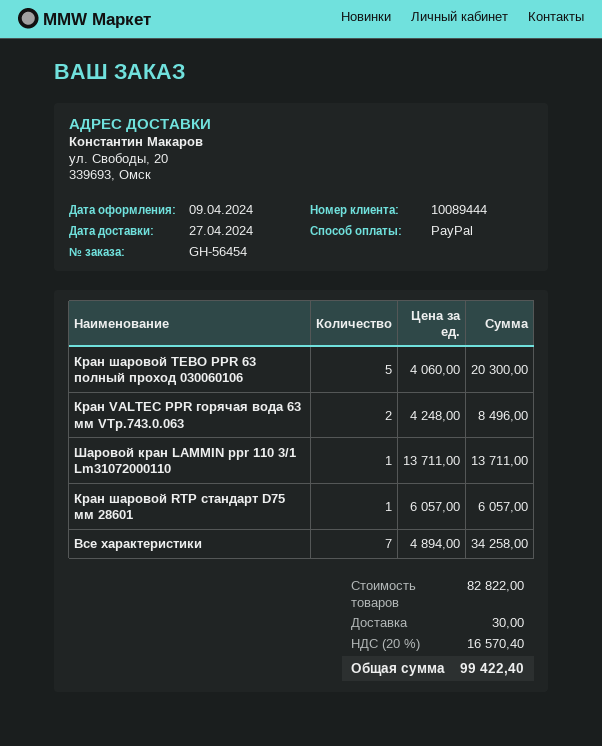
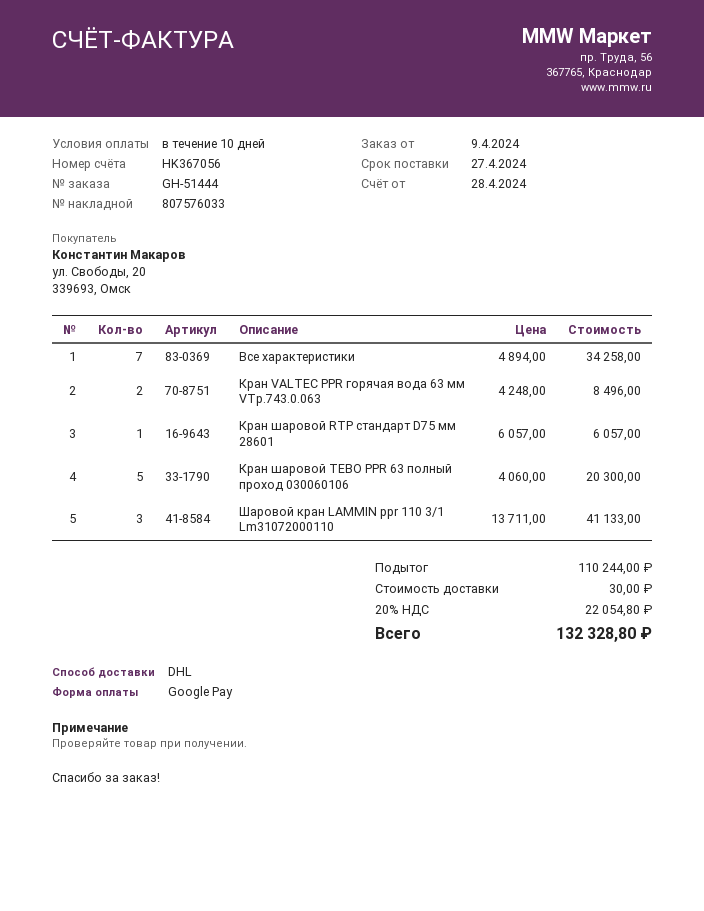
order number: GH-56454 -> GH-51444
payment method: PayPal -> Google Pay
Шаровой кран LAMMIN ppr 110 3/1 Lm31072000110: 1 x 13711.00 = 13711.00 -> 3 x 13711.00 = 41133.00
subtotal: 82822.00 -> 110244.00
tax: 20% = 16570.40 -> 20% = 22054.80
total: 99422.40 -> 132328.80

